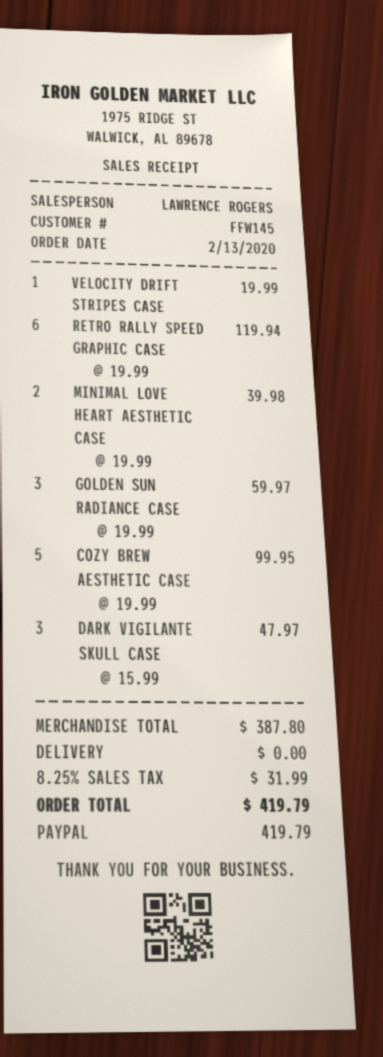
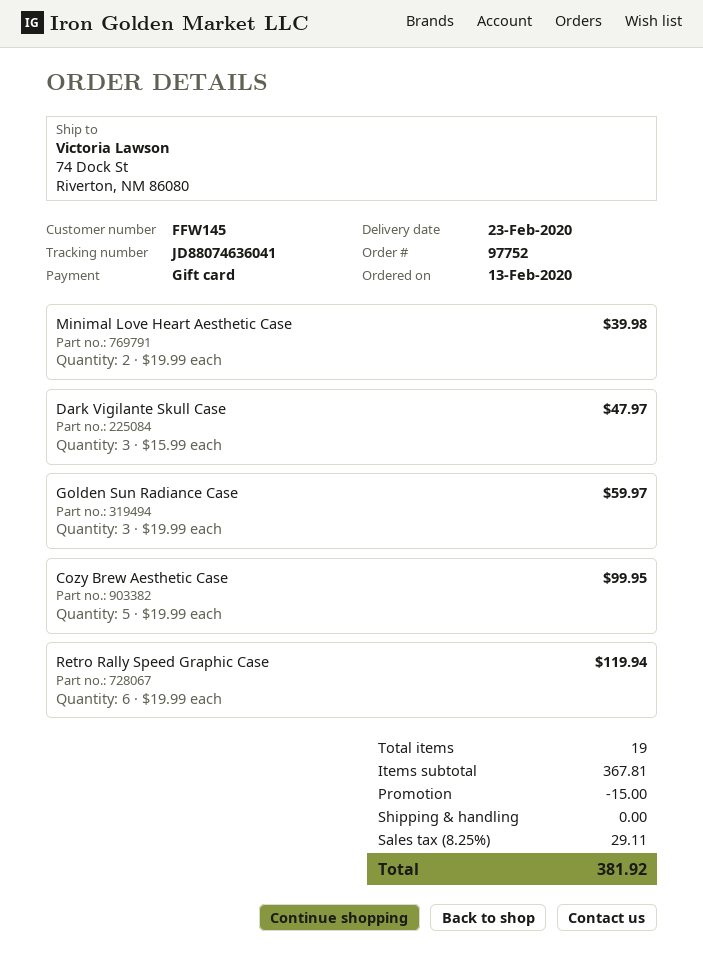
payment method: PayPal -> gift card
VELOCITY DRIFT STRIPES CASE: 1 x 19.99 = 19.99 -> none
subtotal: 387.80 -> 367.81
discount: none -> 15.00
tax: 8.25% = 31.99 -> 8.25% = 29.11
total: 419.79 -> 381.92

